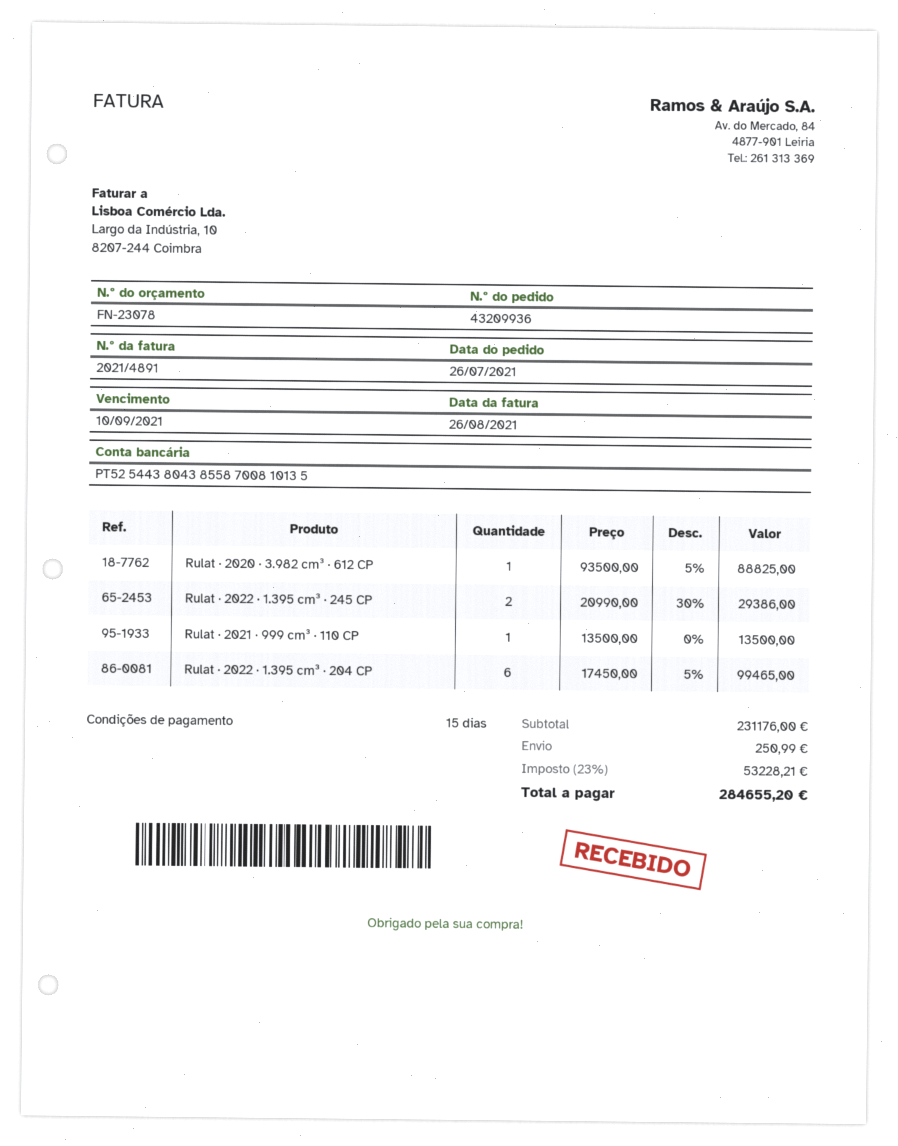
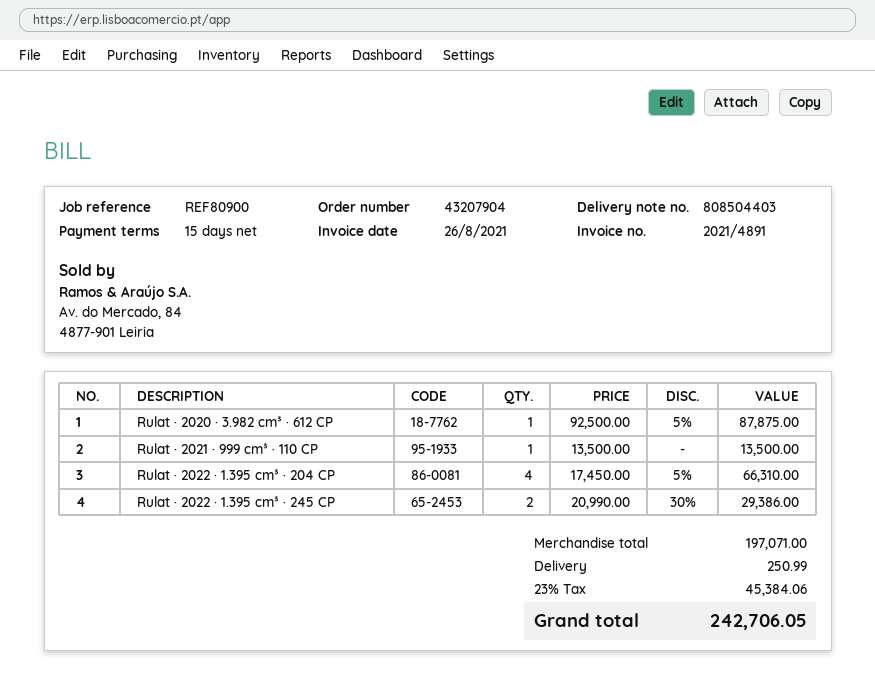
order number: 43209936 -> 43207904
Rulat · 2020 · 3.982 cm³ · 612 CP: 1 x 93500.00 - 5% = 88825.00 -> 1 x 92500.00 - 5% = 87875.00
Rulat · 2022 · 1.395 cm³ · 204 CP: 6 x 17450.00 - 5% = 99465.00 -> 4 x 17450.00 - 5% = 66310.00
subtotal: 231176.00 -> 197071.00
tax: 23% = 53228.21 -> 23% = 45384.06
total: 284655.20 -> 242706.05

